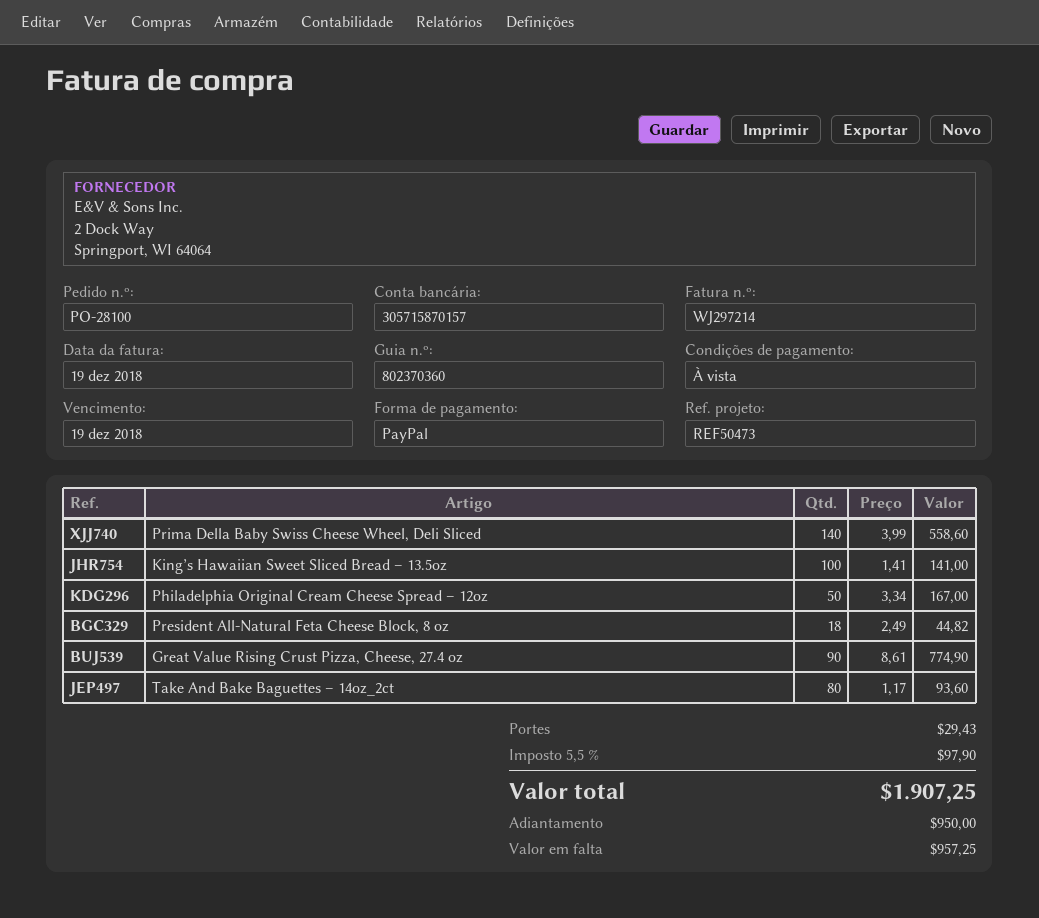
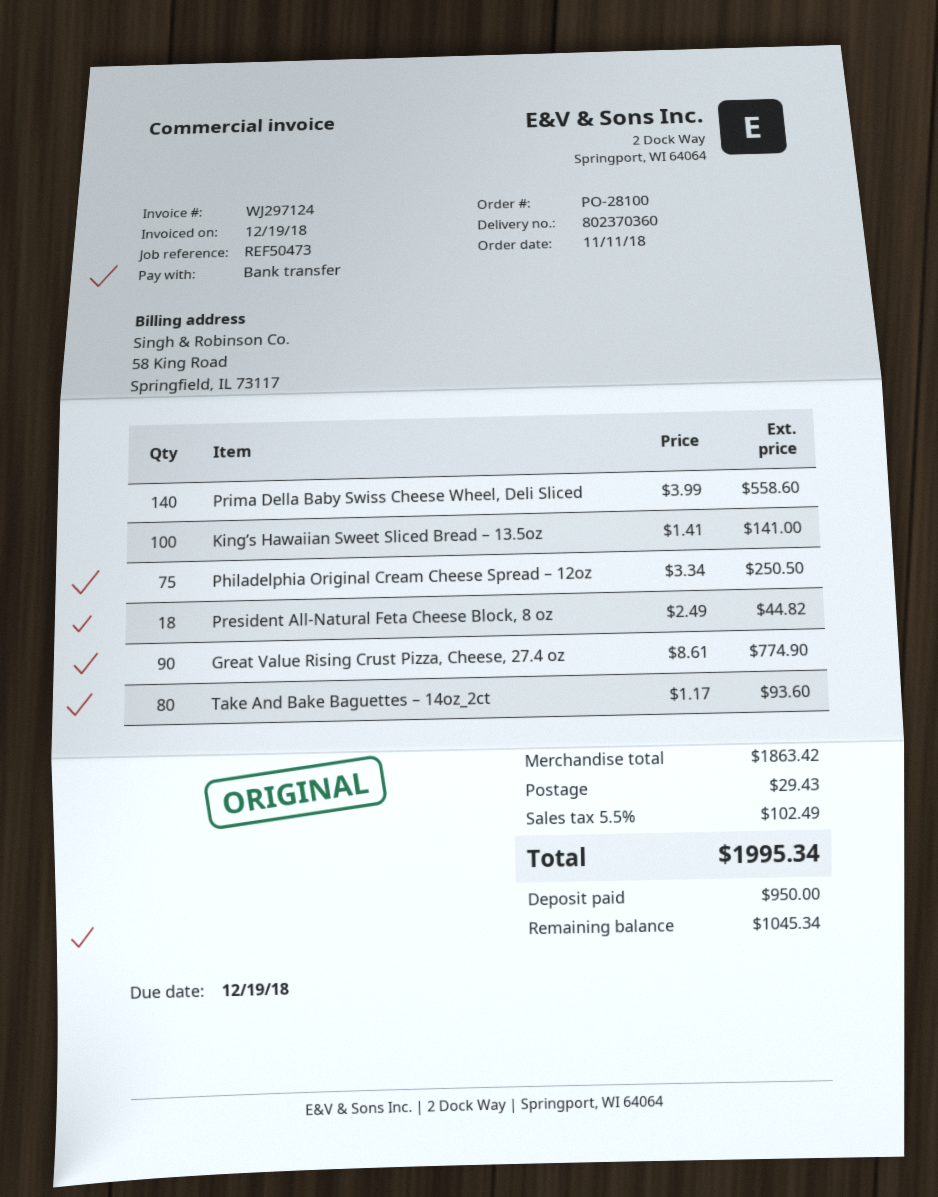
invoice number: WJ297214 -> WJ297124
payment method: PayPal -> bank transfer
Philadelphia Original Cream Cheese Spread – 12oz: 50 x 3.34 = 167.00 -> 75 x 3.34 = 250.50
tax: 5.5% = 97.90 -> 5.5% = 102.49
total: 1907.25 -> 1995.34
balance: 957.25 -> 1045.34

